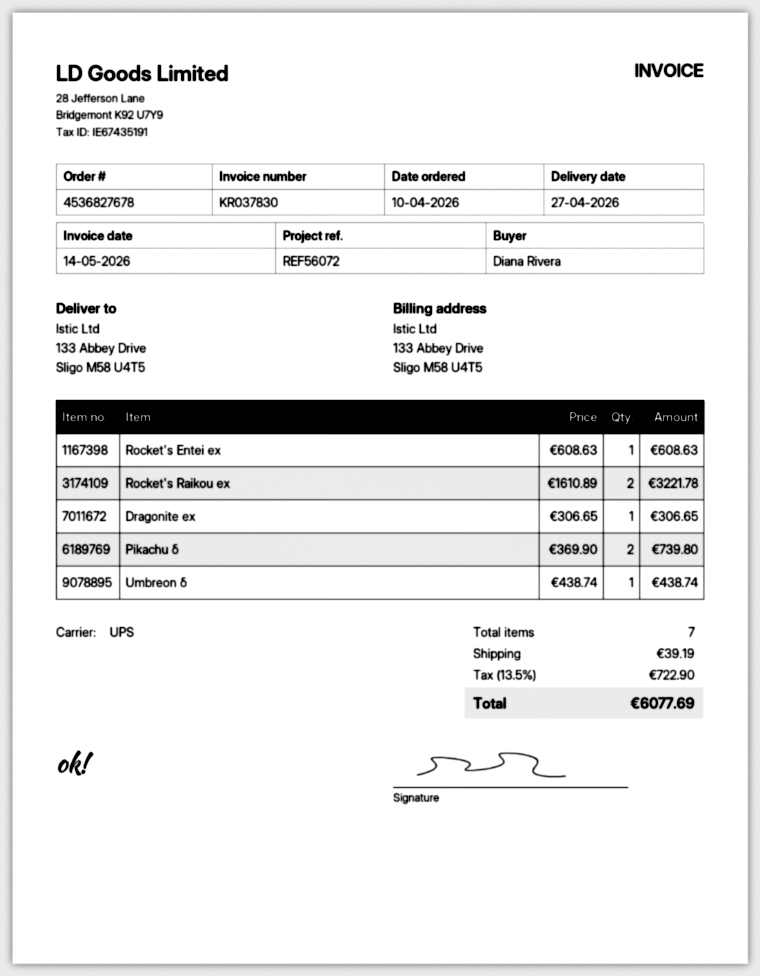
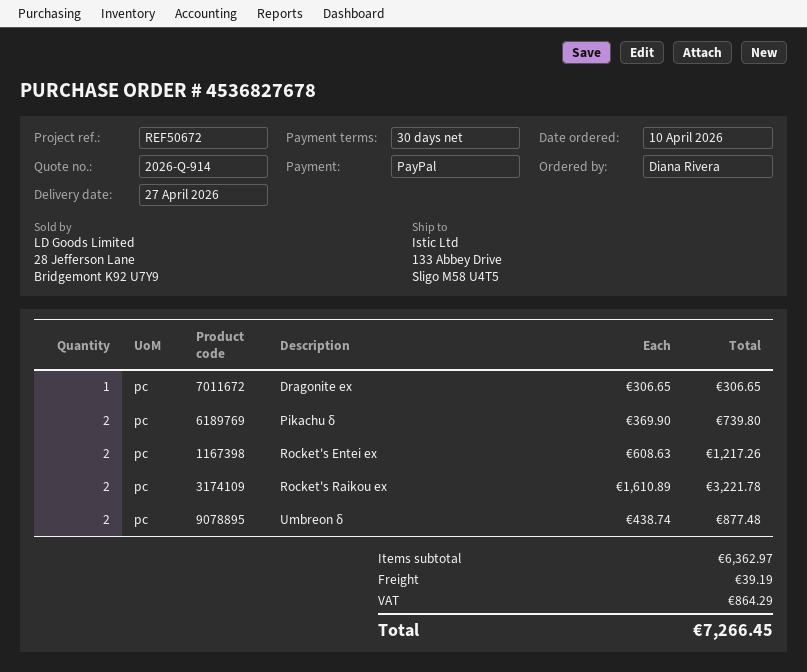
reference: REF56072 -> REF50672
Rocket's Entei ex: 1 x 608.63 = 608.63 -> 2 x 608.63 = 1217.26
Umbreon δ: 1 x 438.74 = 438.74 -> 2 x 438.74 = 877.48
tax: 722.90 -> 864.29
total: 6077.69 -> 7266.45

